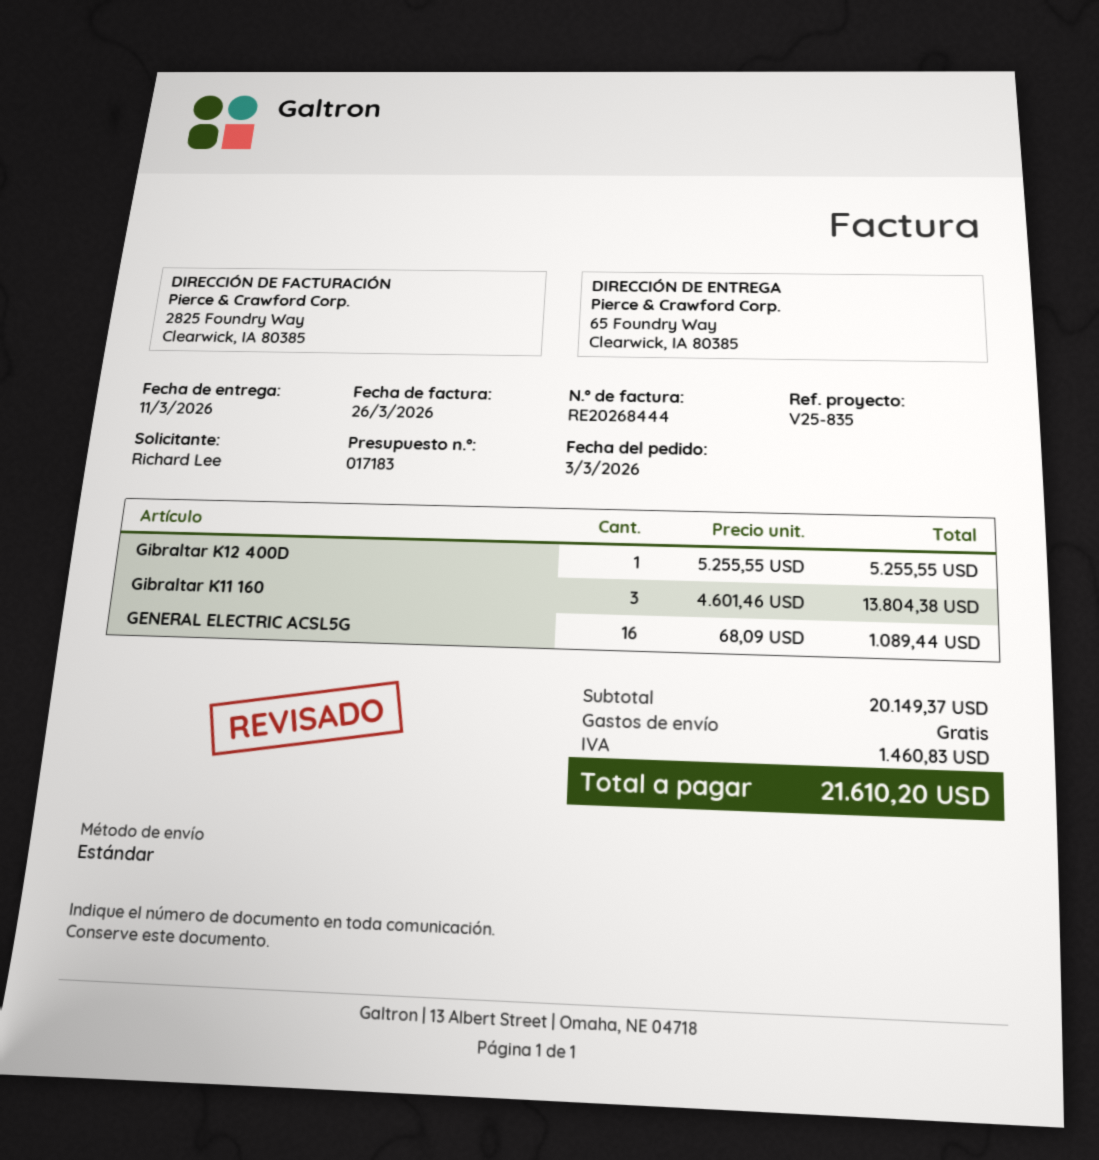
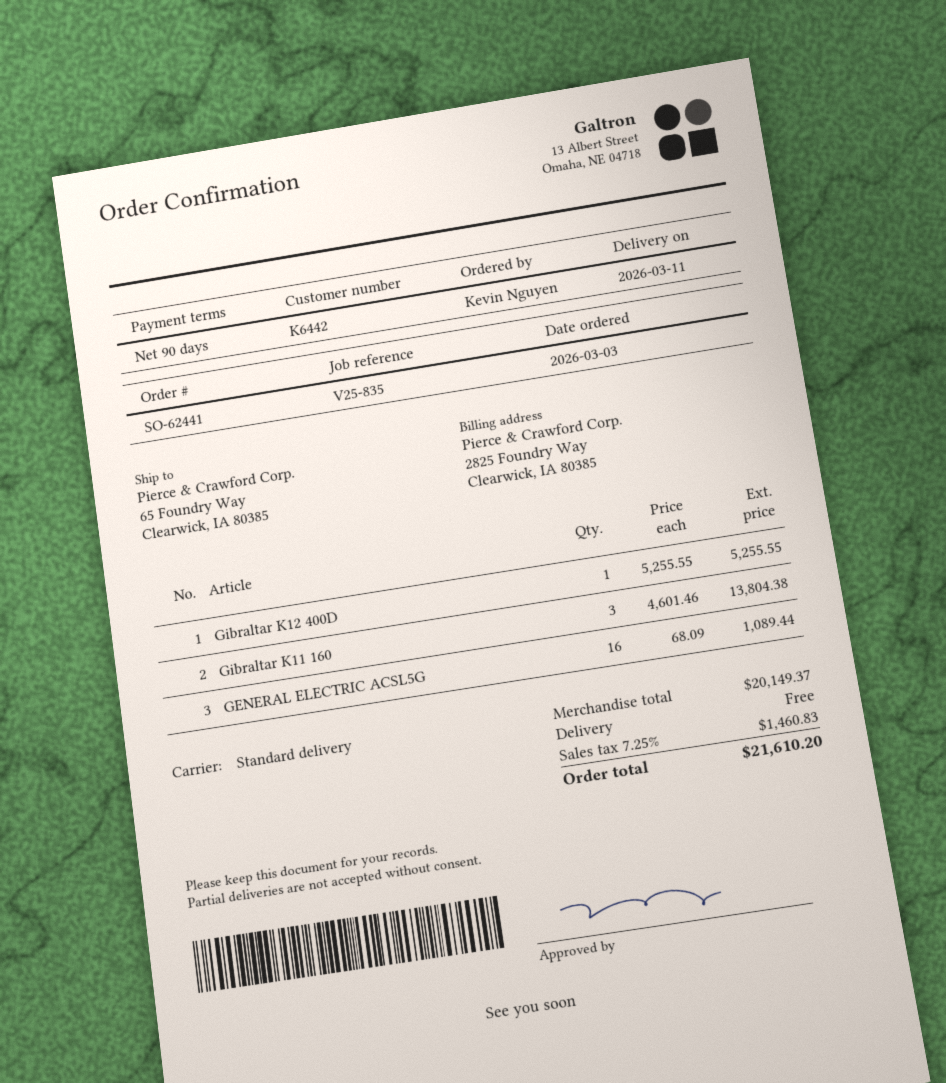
ordered by: Richard Lee -> Kevin Nguyen

